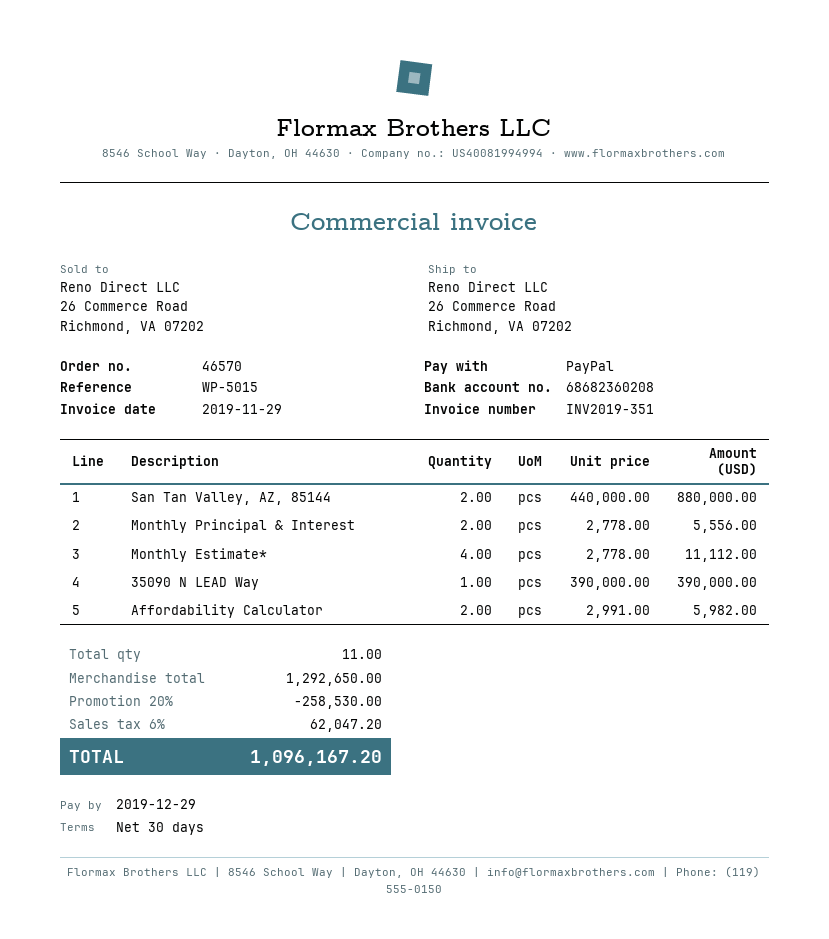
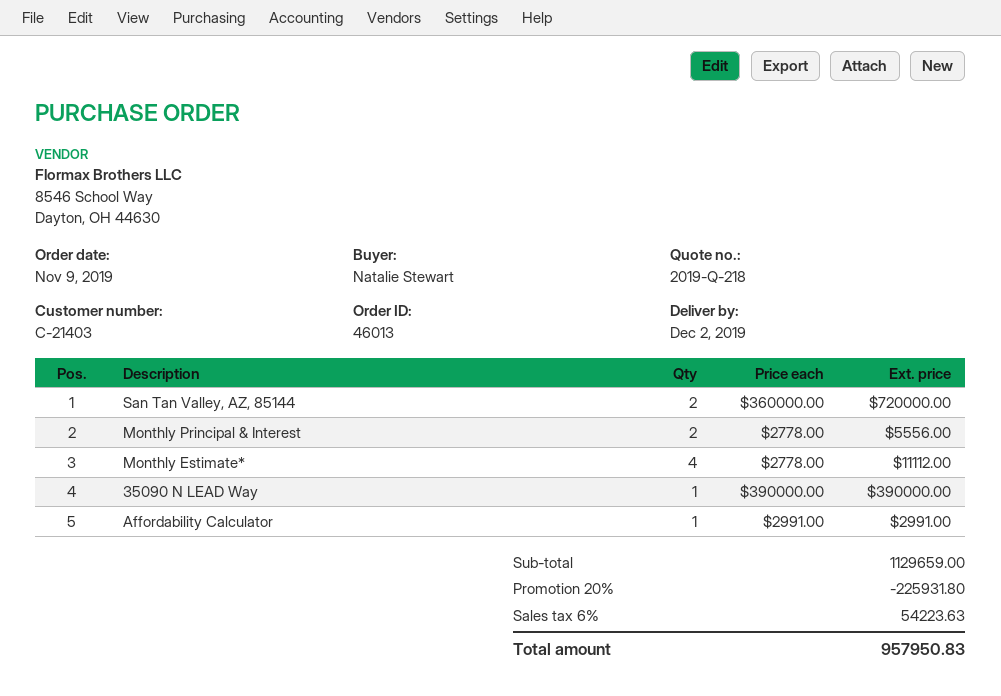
order number: 46570 -> 46013
San Tan Valley, AZ, 85144: 2 x 440000.00 = 880000.00 -> 2 x 360000.00 = 720000.00
Affordability Calculator: 2 x 2991.00 = 5982.00 -> 1 x 2991.00 = 2991.00
subtotal: 1292650.00 -> 1129659.00
discount: 20% = 258530.00 -> 20% = 225931.80
tax: 6% = 62047.20 -> 6% = 54223.63
total: 1096167.20 -> 957950.83

